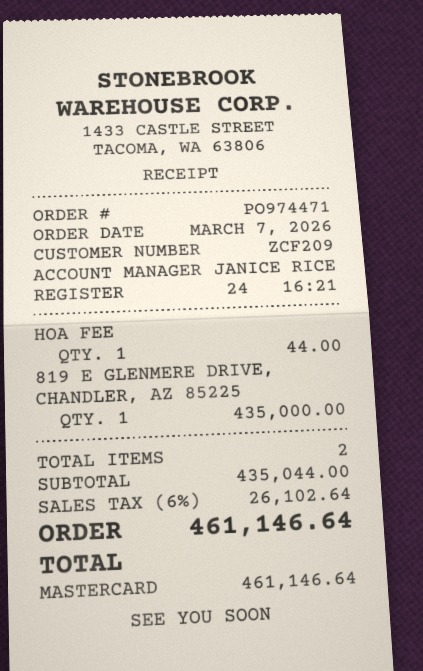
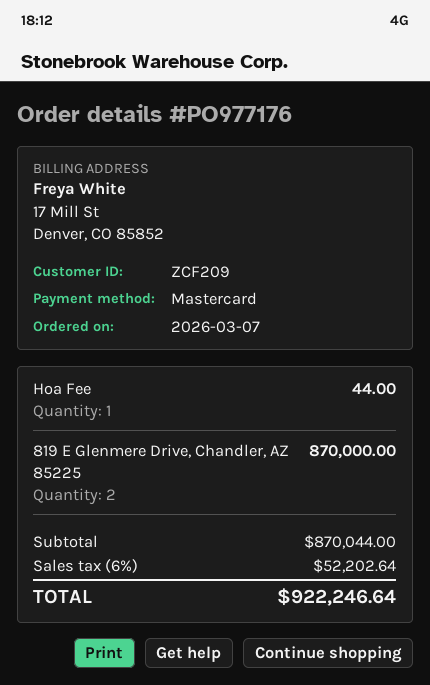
order number: PO974471 -> PO977176
819 E GLENMERE DRIVE, CHANDLER, AZ 85225: 1 for 435000.00 -> 2 for 870000.00
subtotal: 435044.00 -> 870044.00
tax: 6% = 26102.64 -> 6% = 52202.64
total: 461146.64 -> 922246.64

